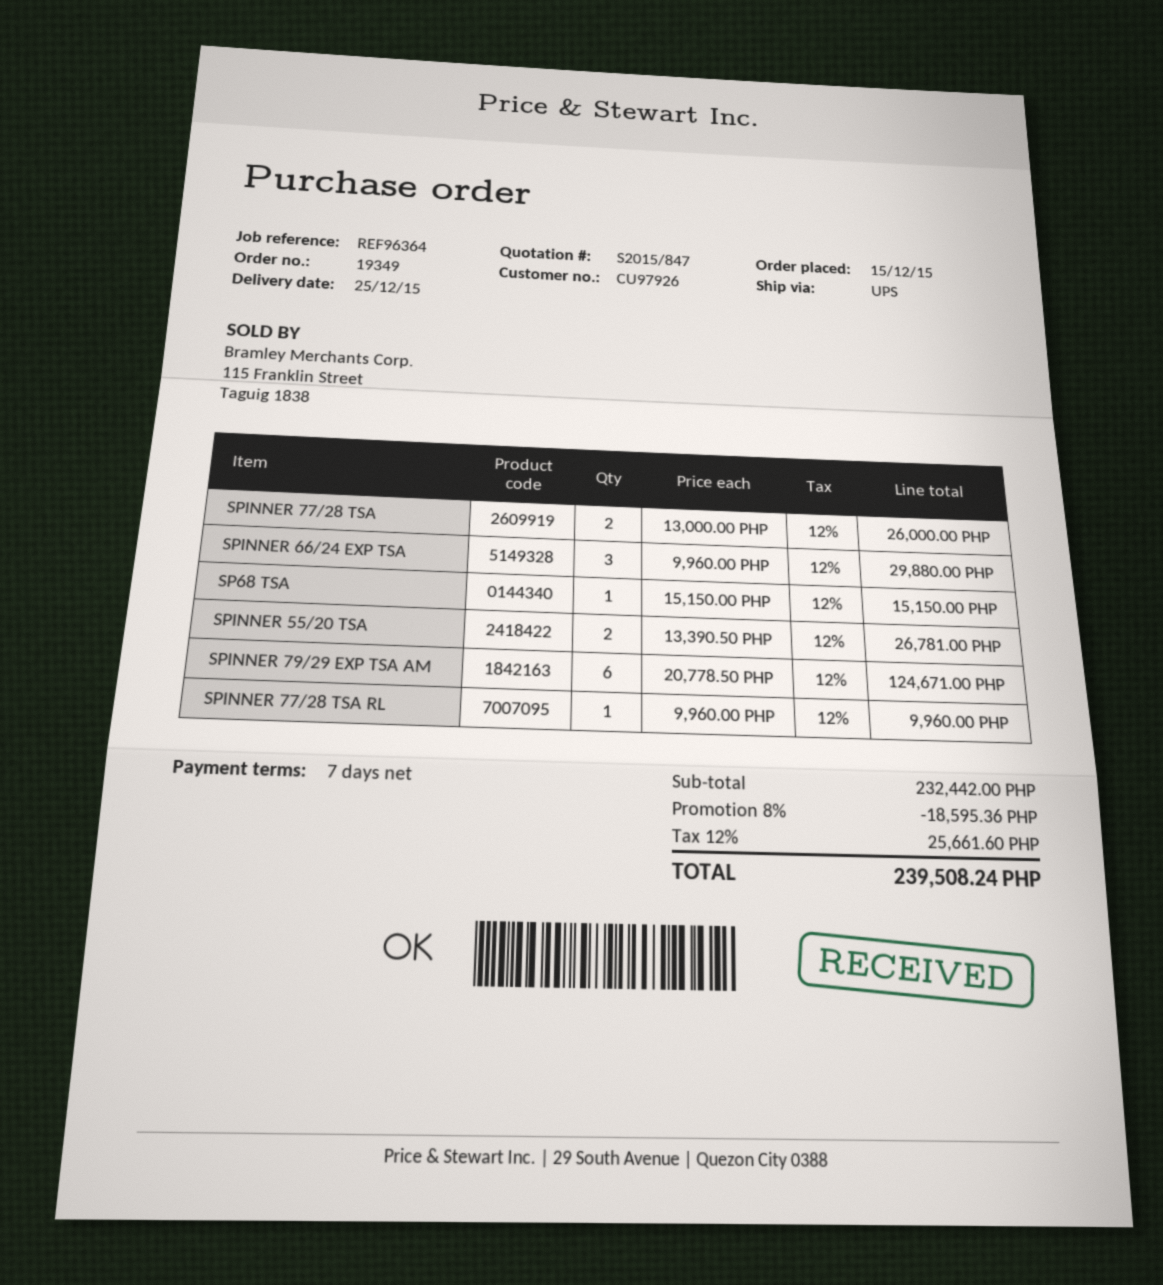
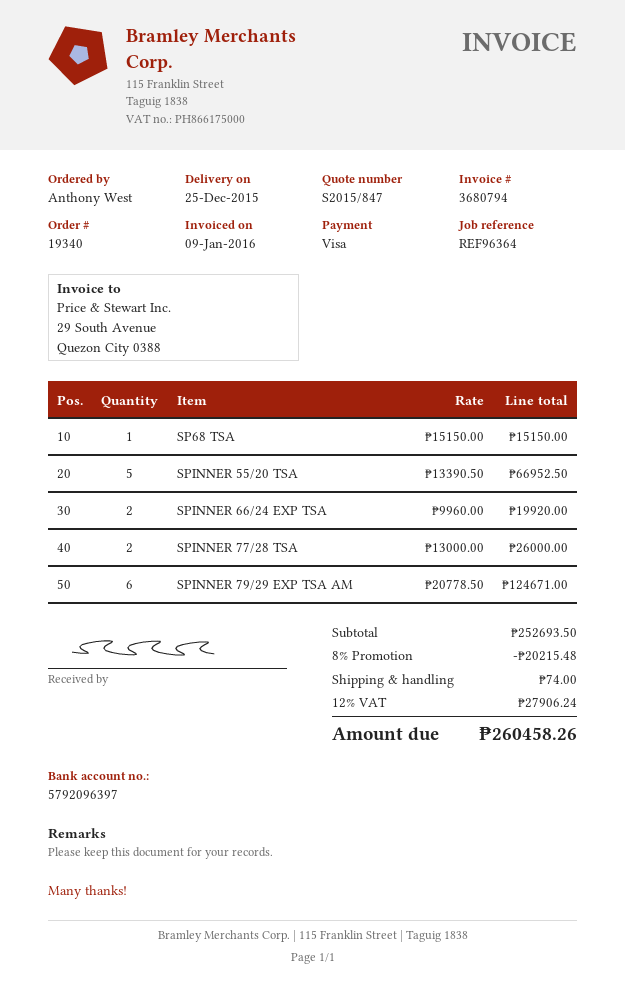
order number: 19349 -> 19340
SPINNER 66/24 EXP TSA: 3 x 9960.00 = 29880.00 -> 2 x 9960.00 = 19920.00
SPINNER 55/20 TSA: 2 x 13390.50 = 26781.00 -> 5 x 13390.50 = 66952.50
SPINNER 77/28 TSA RL: 1 x 9960.00 = 9960.00 -> none
subtotal: 232442.00 -> 252693.50
discount: 8% = 18595.36 -> 8% = 20215.48
shipping: none -> 74.00
tax: 12% = 25661.60 -> 12% = 27906.24
total: 239508.24 -> 260458.26

